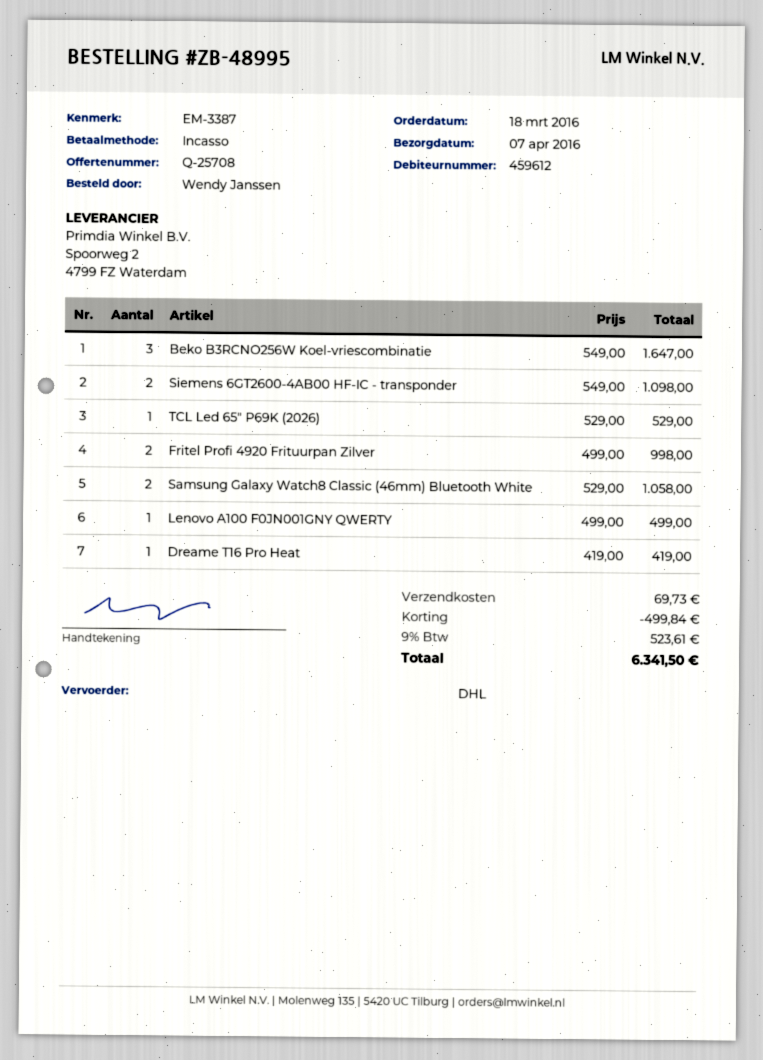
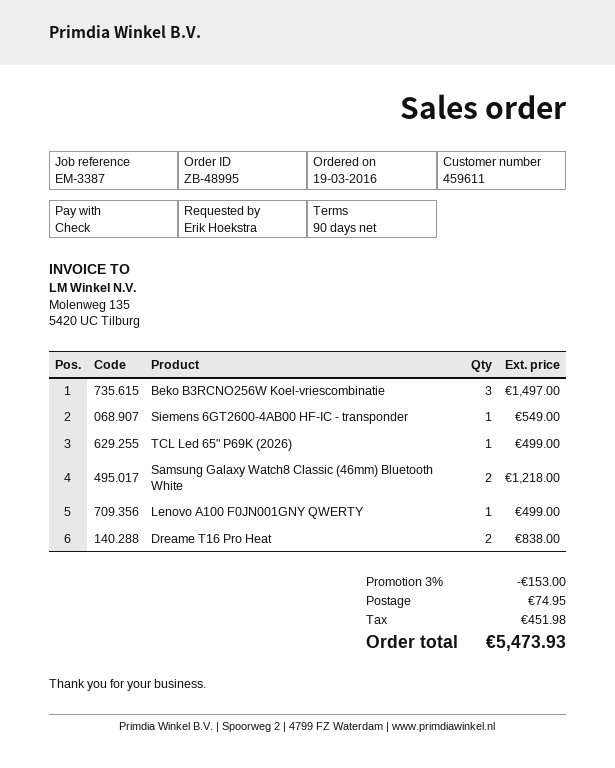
order date: 2016-03-18 -> 2016-03-19
customer number: 459612 -> 459611
ordered by: Wendy Janssen -> Erik Hoekstra
payment method: direct debit -> cheque
Beko B3RCNO256W Koel-vriescombinatie: 3 for 1647.00 -> 3 for 1497.00
Siemens 6GT2600-4AB00 HF-IC - transponder: 2 for 1098.00 -> 1 for 549.00
TCL Led 65" P69K (2026): 1 for 529.00 -> 1 for 499.00
Fritel Profi 4920 Frituurpan Zilver: 2 for 998.00 -> none
Samsung Galaxy Watch8 Classic (46mm) Bluetooth White: 2 for 1058.00 -> 2 for 1218.00
Dreame T16 Pro Heat: 1 for 419.00 -> 2 for 838.00
discount: 499.84 -> 153.00
shipping: 69.73 -> 74.95
tax: 523.61 -> 451.98
total: 6341.50 -> 5473.93

